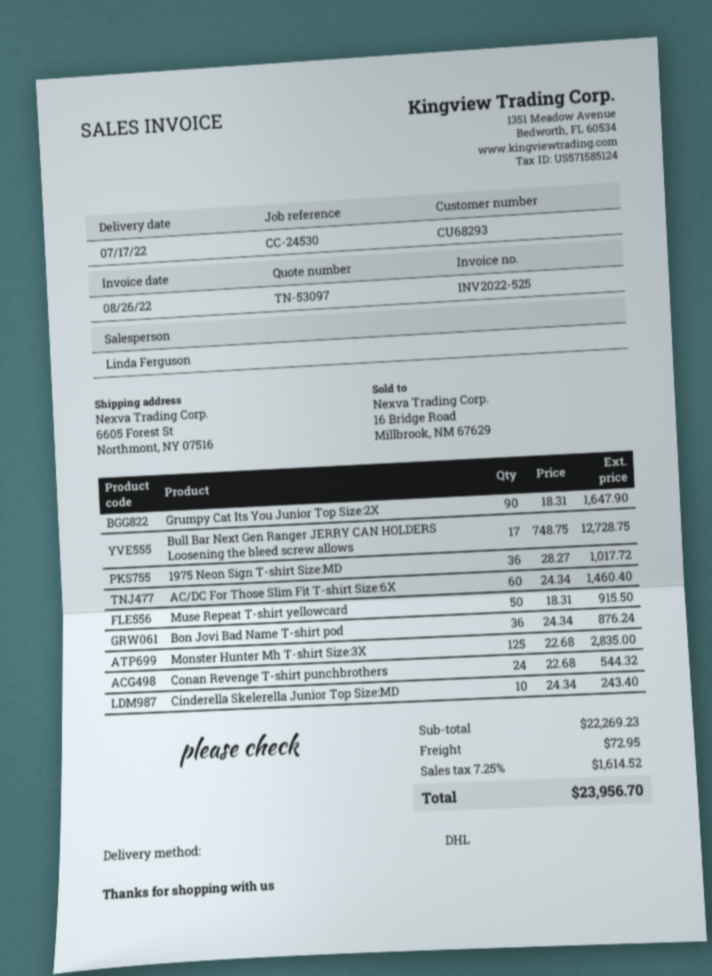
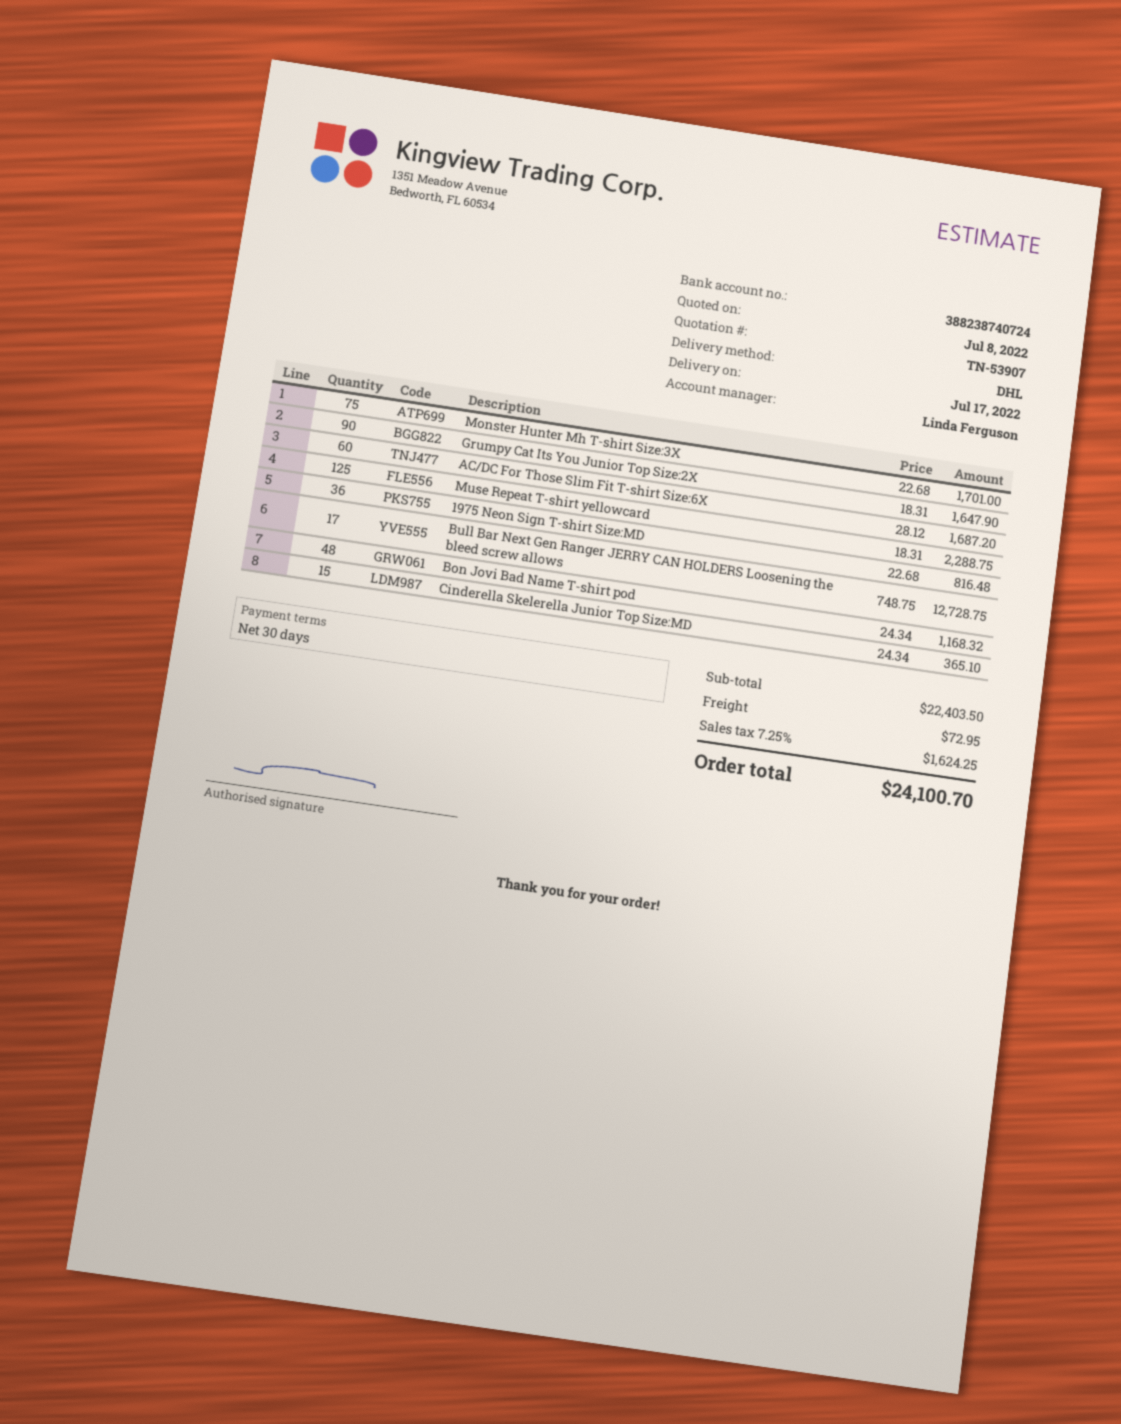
quote number: TN-53097 -> TN-53907
1975 Neon Sign T-shirt Size:MD: 36 x 28.27 = 1017.72 -> 36 x 22.68 = 816.48
AC/DC For Those Slim Fit T-shirt Size:6X: 60 x 24.34 = 1460.40 -> 60 x 28.12 = 1687.20
Muse Repeat T-shirt yellowcard: 50 x 18.31 = 915.50 -> 125 x 18.31 = 2288.75
Bon Jovi Bad Name T-shirt pod: 36 x 24.34 = 876.24 -> 48 x 24.34 = 1168.32
Monster Hunter Mh T-shirt Size:3X: 125 x 22.68 = 2835.00 -> 75 x 22.68 = 1701.00
Conan Revenge T-shirt punchbrothers: 24 x 22.68 = 544.32 -> none
Cinderella Skelerella Junior Top Size:MD: 10 x 24.34 = 243.40 -> 15 x 24.34 = 365.10
subtotal: 22269.23 -> 22403.50
tax: 7.25% = 1614.52 -> 7.25% = 1624.25
total: 23956.70 -> 24100.70

